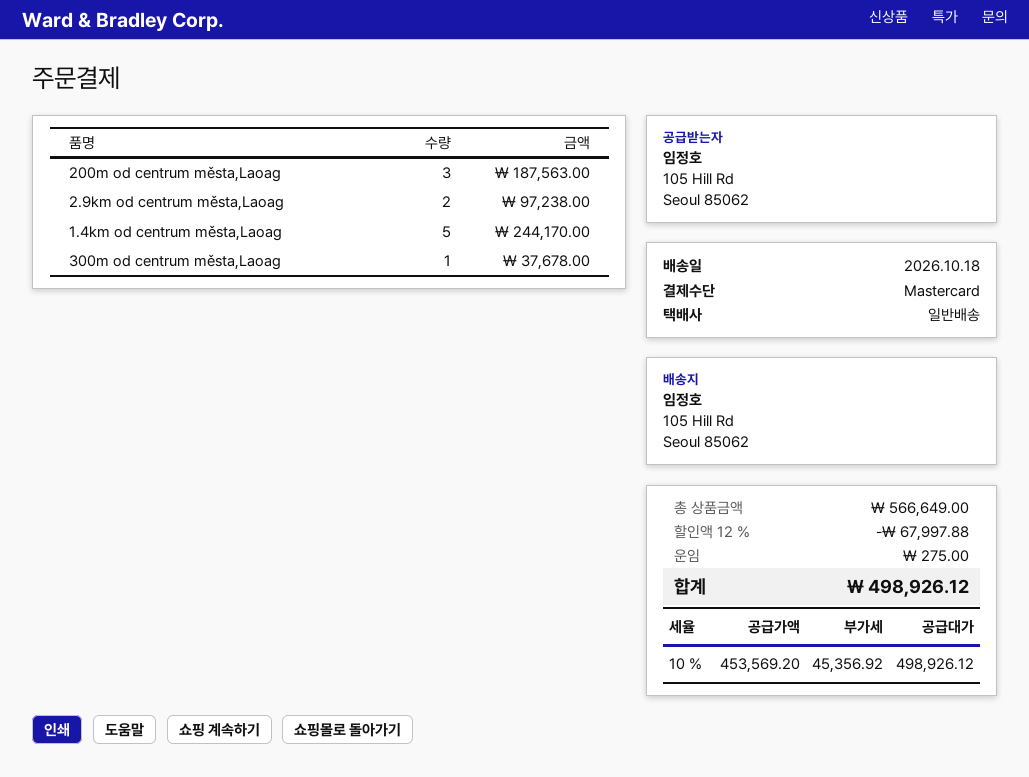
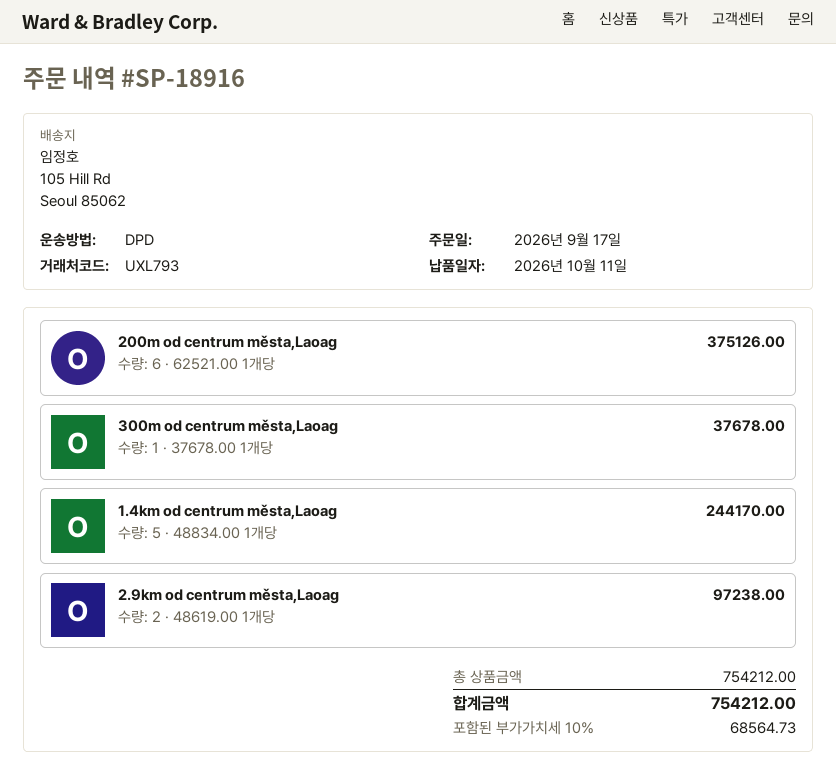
delivery date: 2026-10-18 -> 2026-10-11
shipping method: standard -> DPD
200m od centrum města,Laoag: 3 for 187563.00 -> 6 for 375126.00
subtotal: 566649.00 -> 754212.00
discount: 12% = 67997.88 -> none
shipping: 275.00 -> none
tax: 10% = 45356.92 -> 10% = 68564.73
total: 498926.12 -> 754212.00

